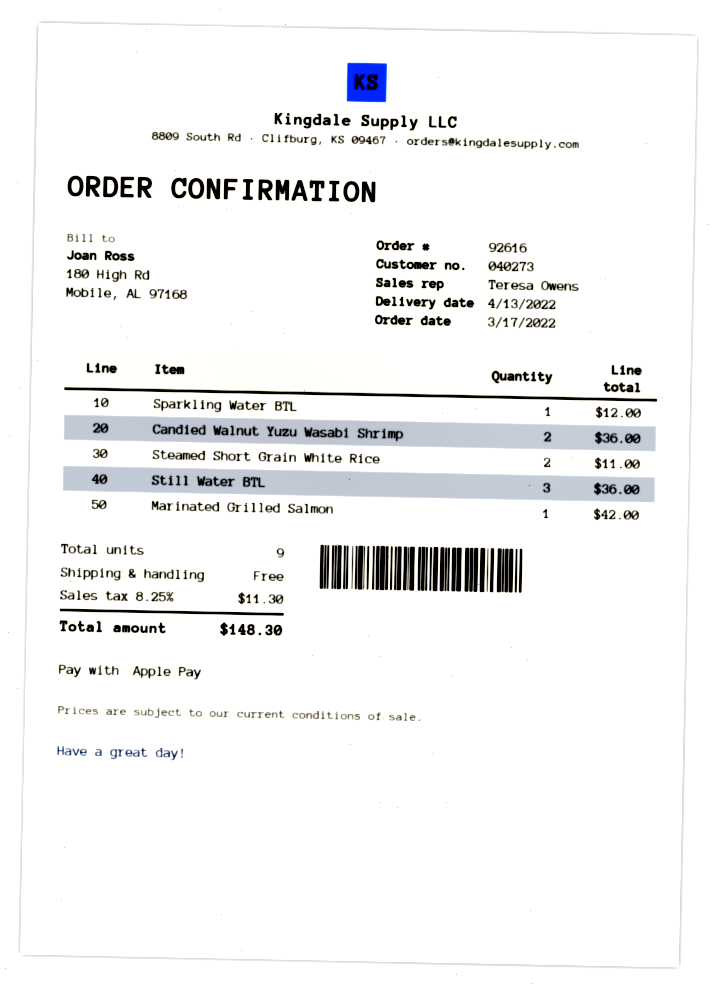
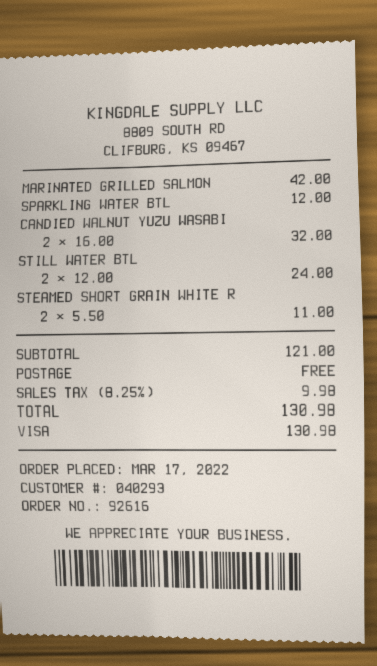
customer number: 040273 -> 040293
payment method: Apple Pay -> Visa
Candied Walnut Yuzu Wasabi Shrimp: 2 for 36.00 -> 2 for 32.00
Still Water BTL: 3 for 36.00 -> 2 for 24.00
tax: 8.25% = 11.30 -> 8.25% = 9.98
total: 148.30 -> 130.98

